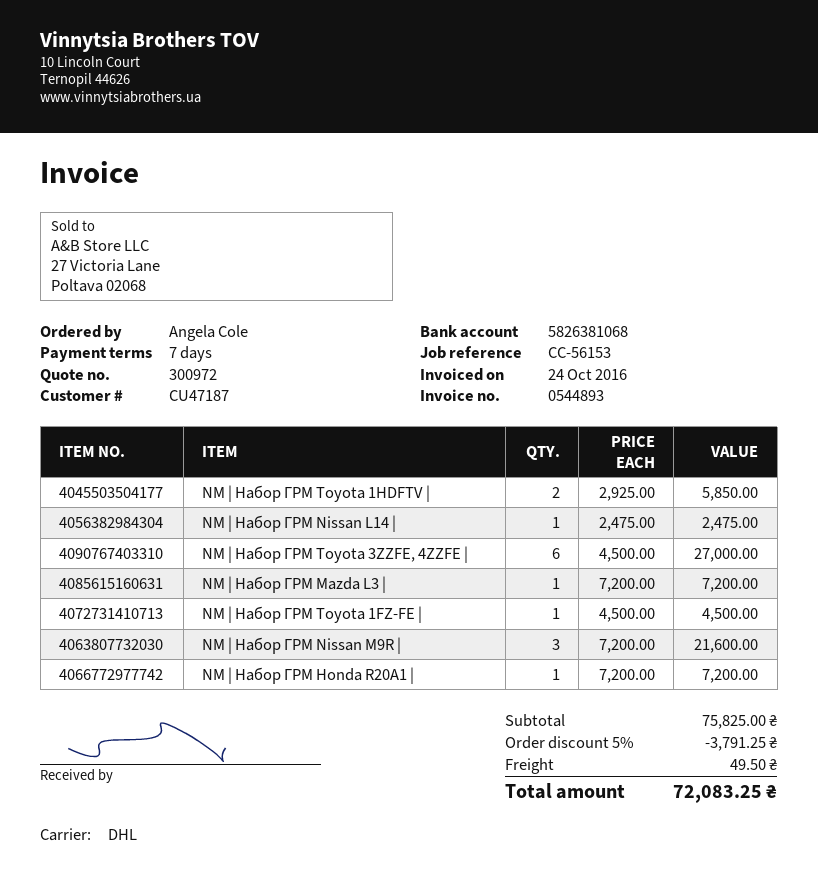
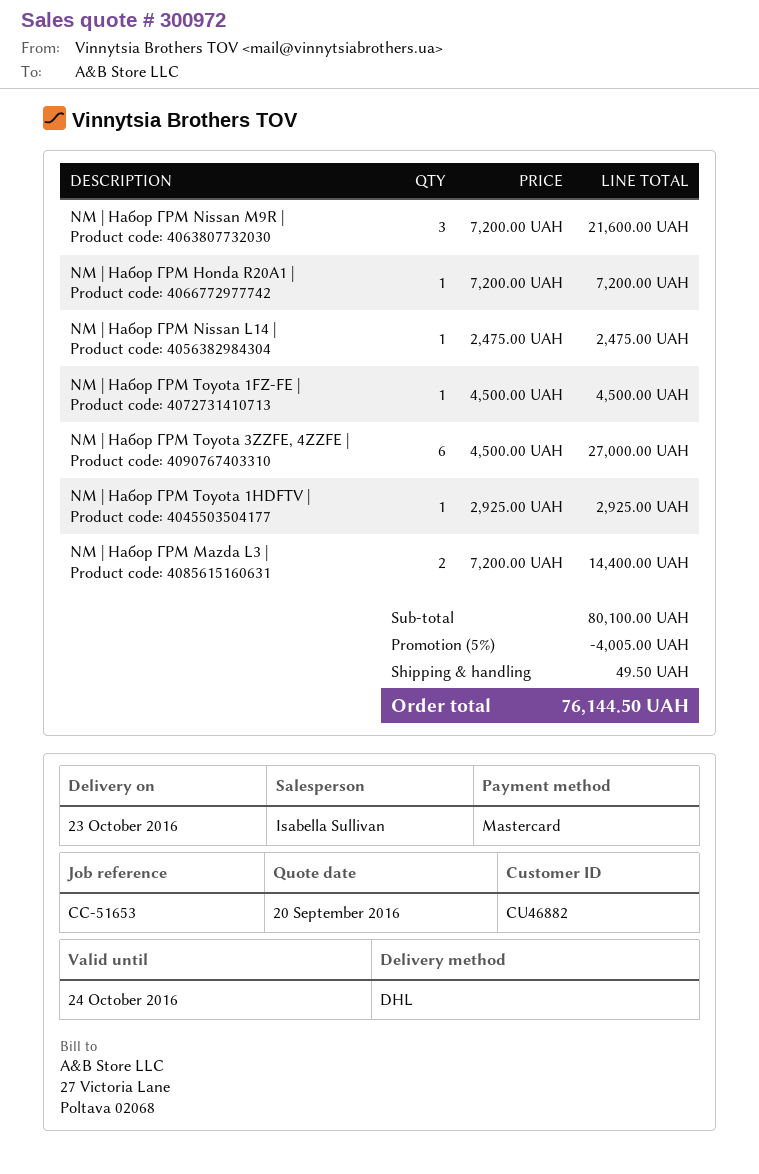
customer number: CU47187 -> CU46882
reference: CC-56153 -> CC-51653
NM | Набор ГРМ Toyota 1HDFTV |: 2 x 2925.00 = 5850.00 -> 1 x 2925.00 = 2925.00
NM | Набор ГРМ Mazda L3 |: 1 x 7200.00 = 7200.00 -> 2 x 7200.00 = 14400.00
subtotal: 75825.00 -> 80100.00
discount: 5% = 3791.25 -> 5% = 4005.00
total: 72083.25 -> 76144.50

